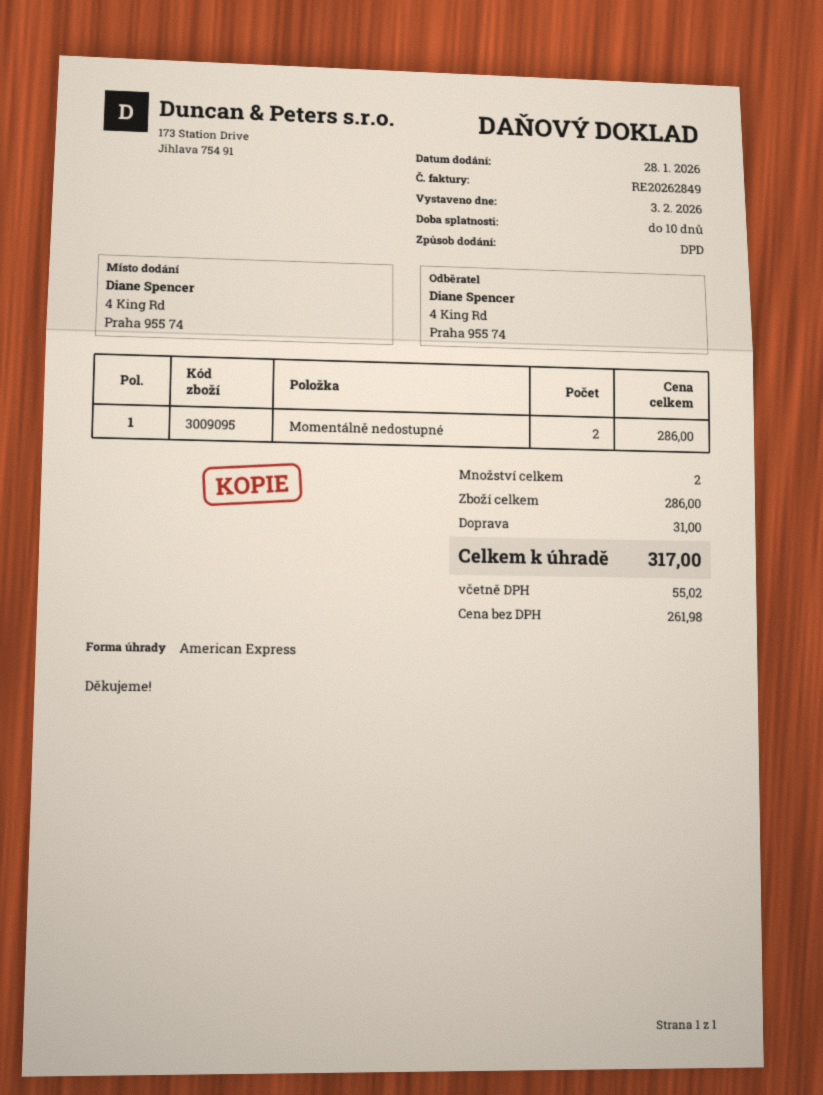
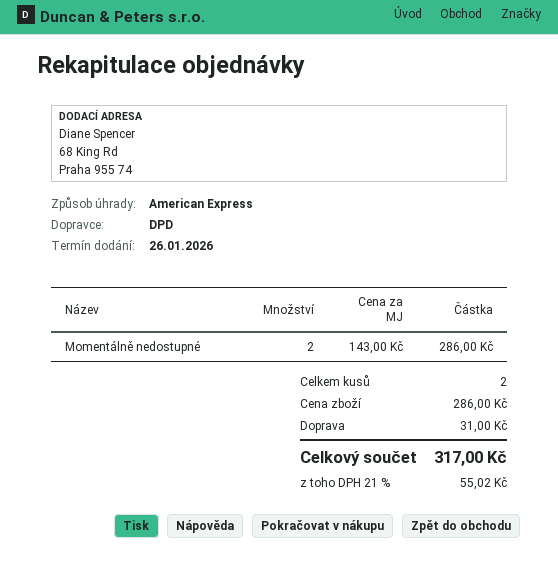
delivery date: 2026-01-28 -> 2026-01-26
ship to: 4 King Rd, Praha 955 74 -> 68 King Rd, Praha 955 74

